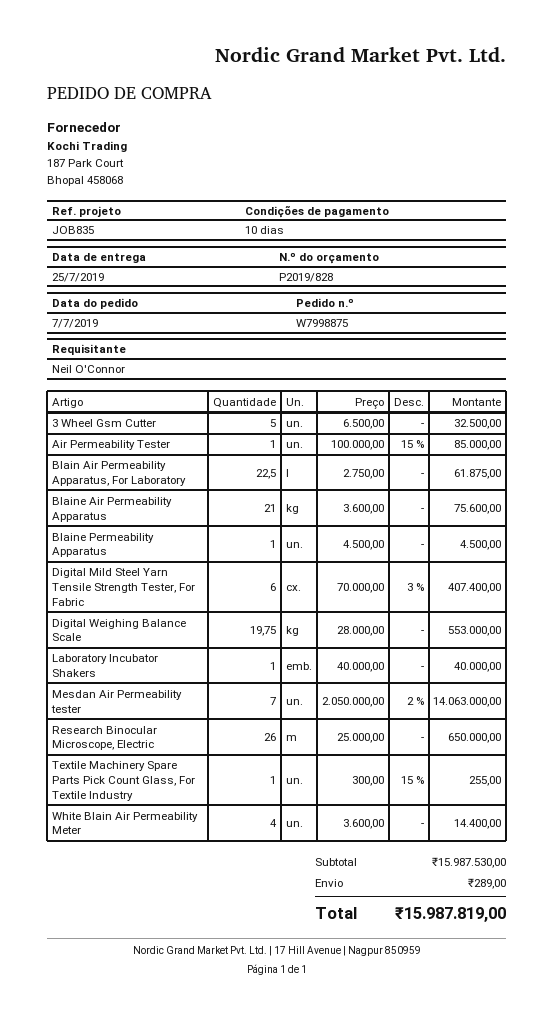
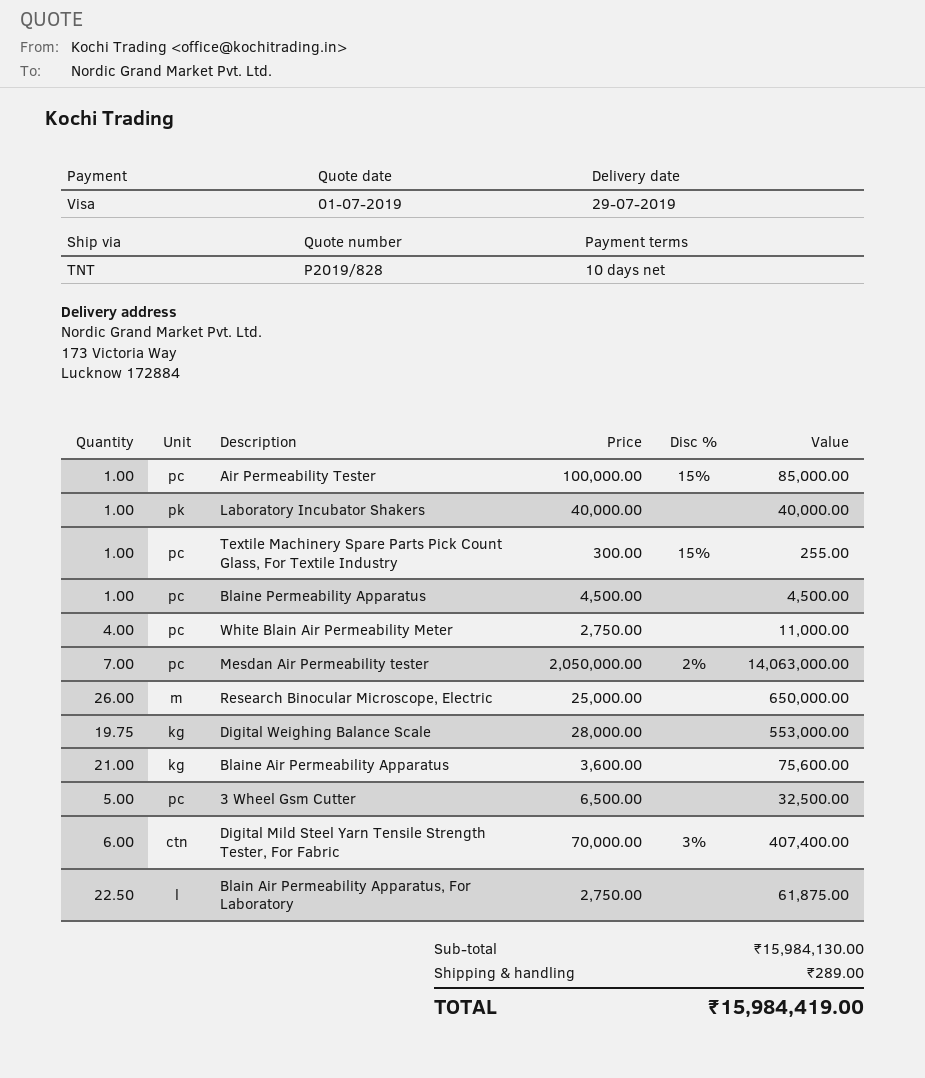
delivery date: 2019-07-25 -> 2019-07-29
White Blain Air Permeability Meter: 4 x 3600.00 = 14400.00 -> 4 x 2750.00 = 11000.00
subtotal: 15987530.00 -> 15984130.00
total: 15987819.00 -> 15984419.00

